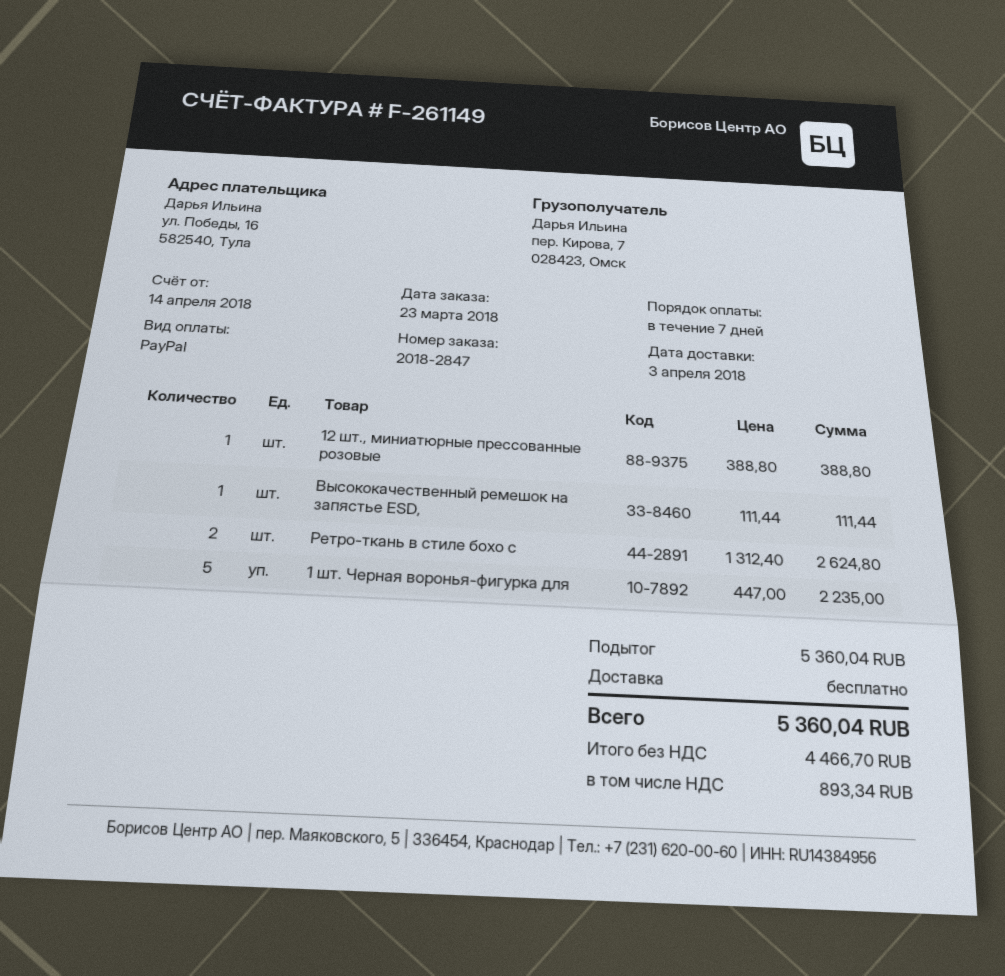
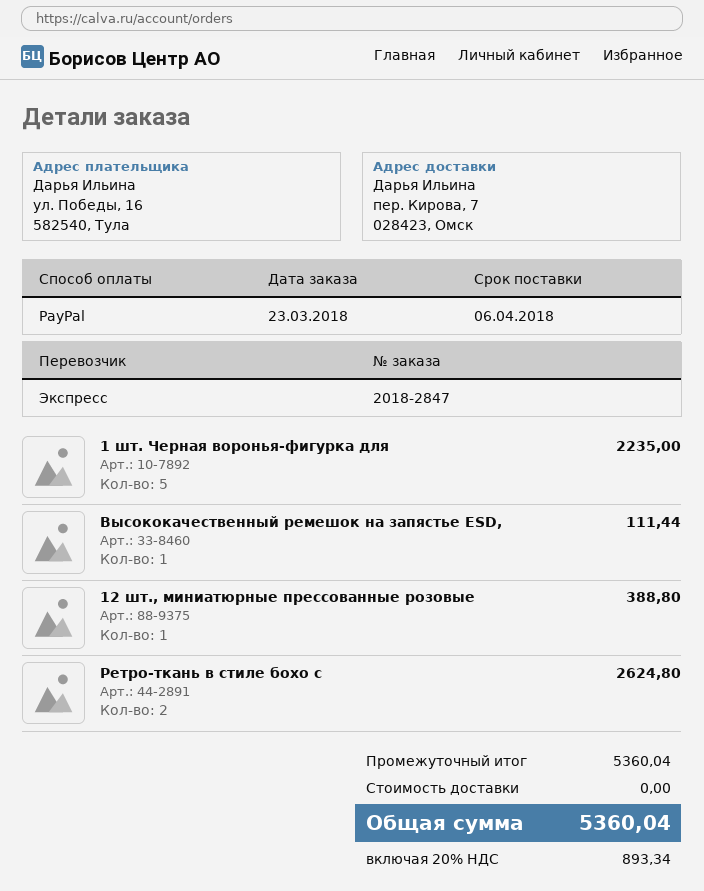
delivery date: 2018-04-03 -> 2018-04-06

